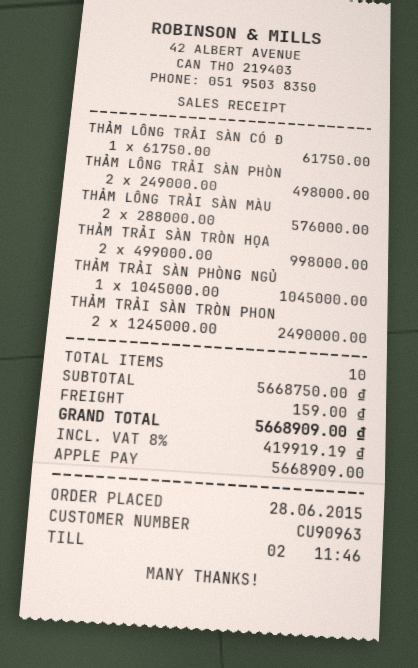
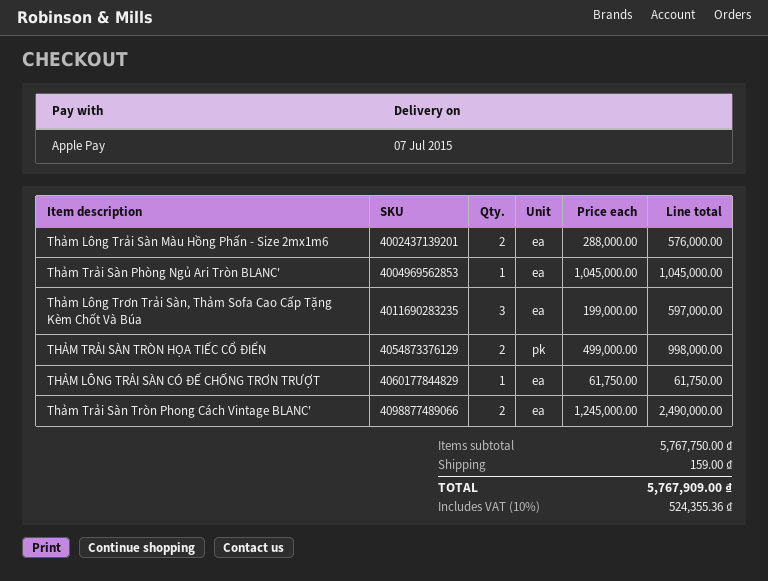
THẢM LÔNG TRẢI SÀN PHÒN: 2 x 249000.00 = 498000.00 -> none
Thảm Lông Trơn Trải Sàn, Thảm Sofa Cao Cấp Tặng Kèm Chốt Và Búa: none -> 3 x 199000.00 = 597000.00
subtotal: 5668750.00 -> 5767750.00
tax: 8% = 419919.19 -> 10% = 524355.36
total: 5668909.00 -> 5767909.00

